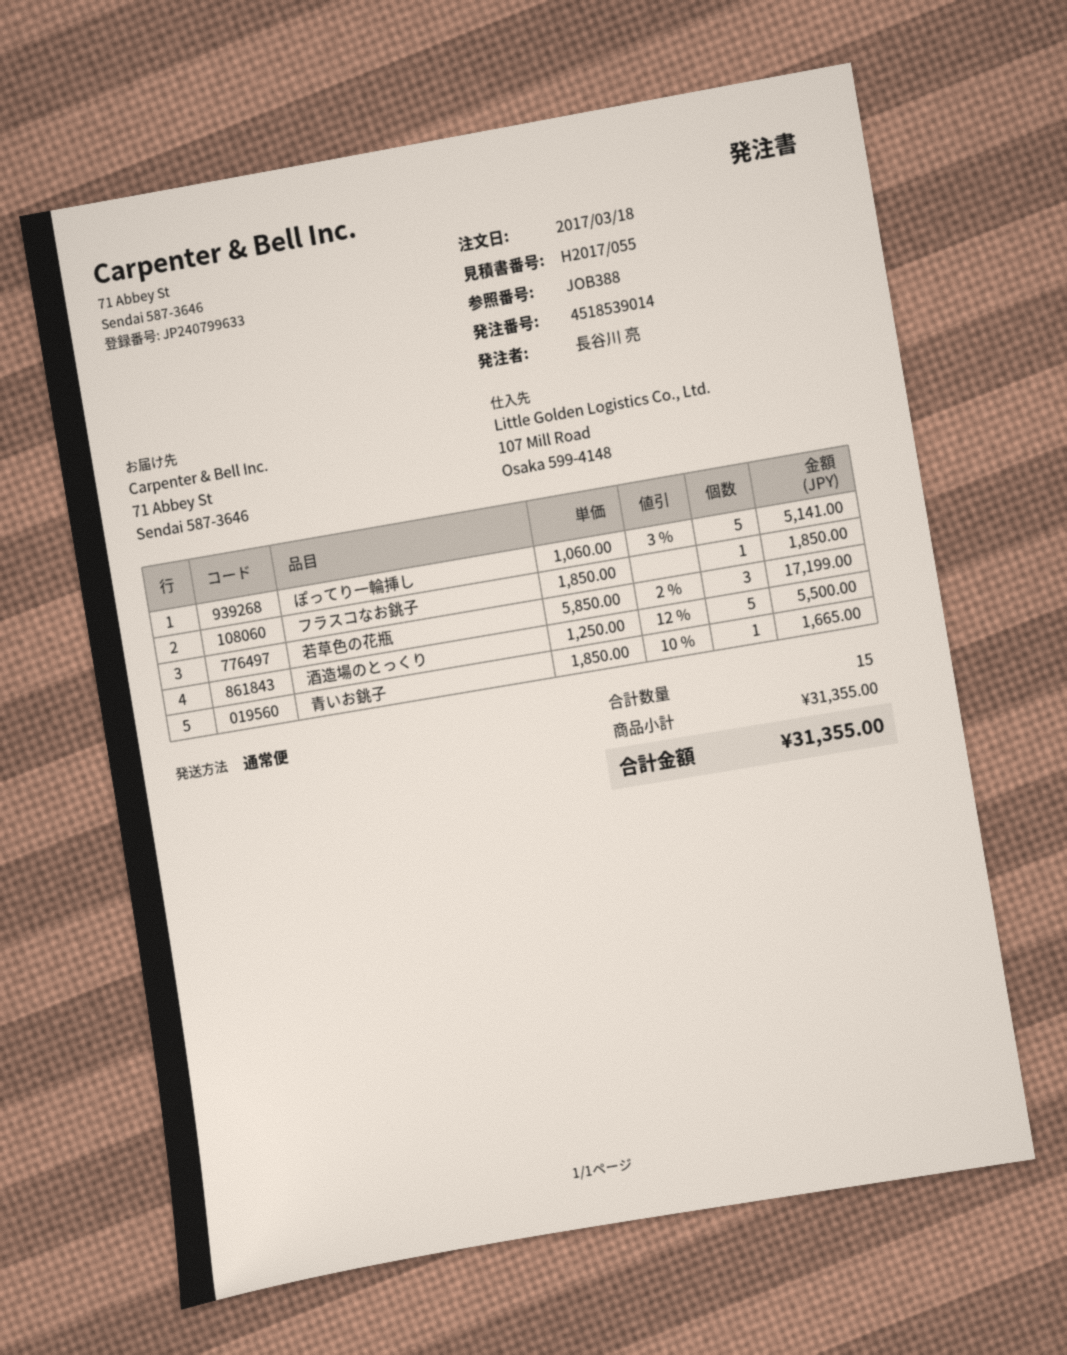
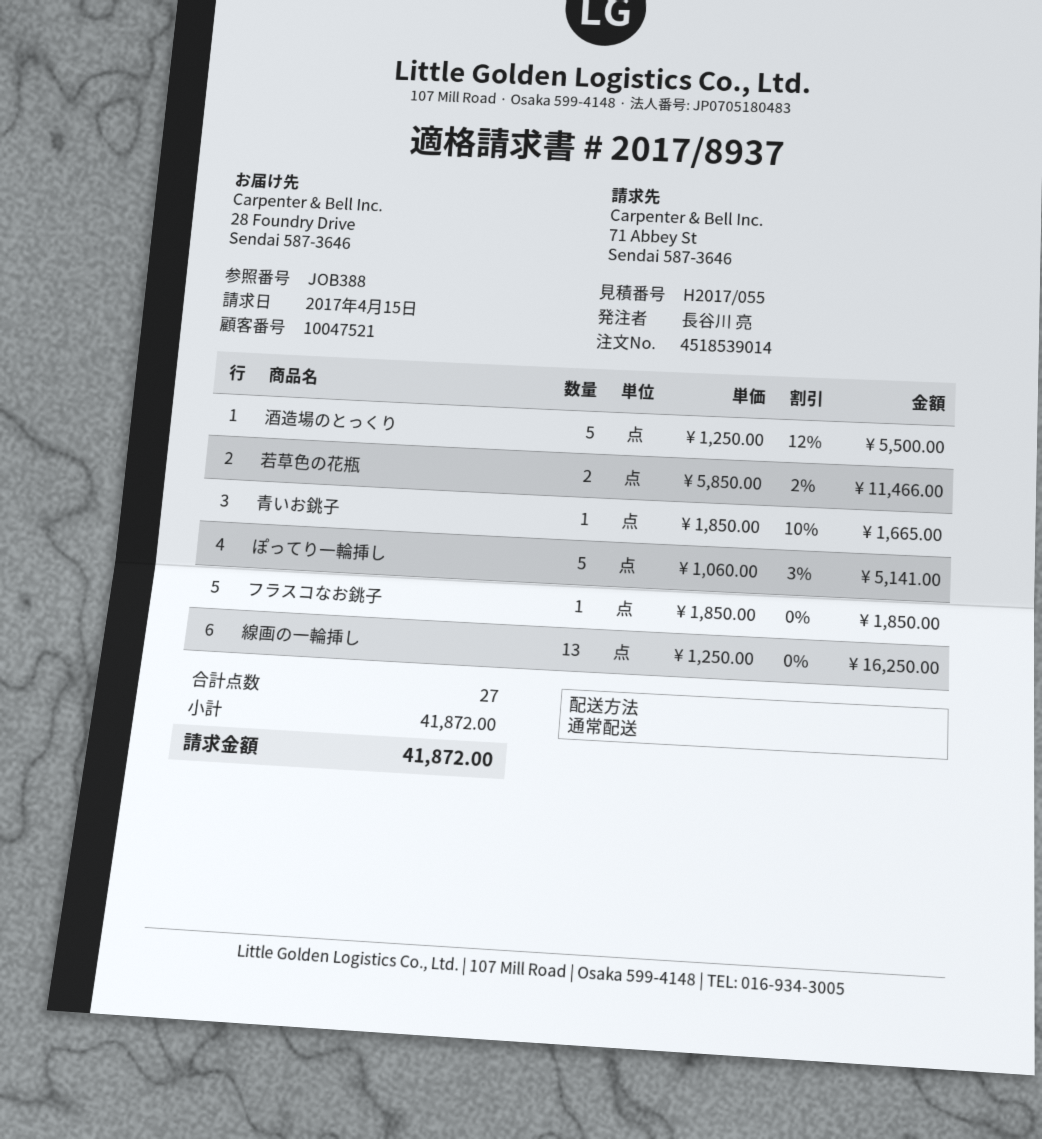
ship to: 71 Abbey St, Sendai 587-3646 -> 28 Foundry Drive, Sendai 587-3646
若草色の花瓶: 3 x 5850.00 - 2% = 17199.00 -> 2 x 5850.00 - 2% = 11466.00
線画の一輪挿し: none -> 13 x 1250.00 = 16250.00
total quantity: 15 -> 27
subtotal: 31355.00 -> 41872.00
total: 31355.00 -> 41872.00

